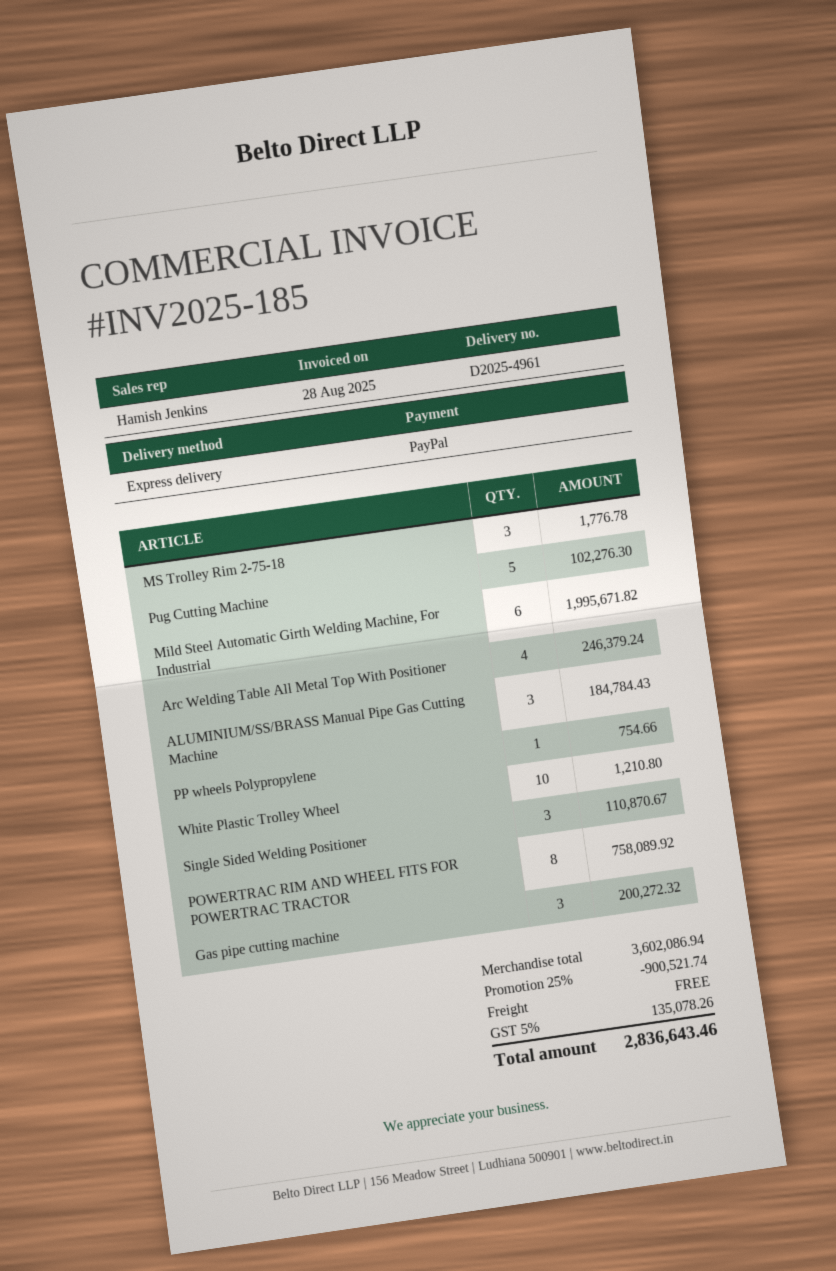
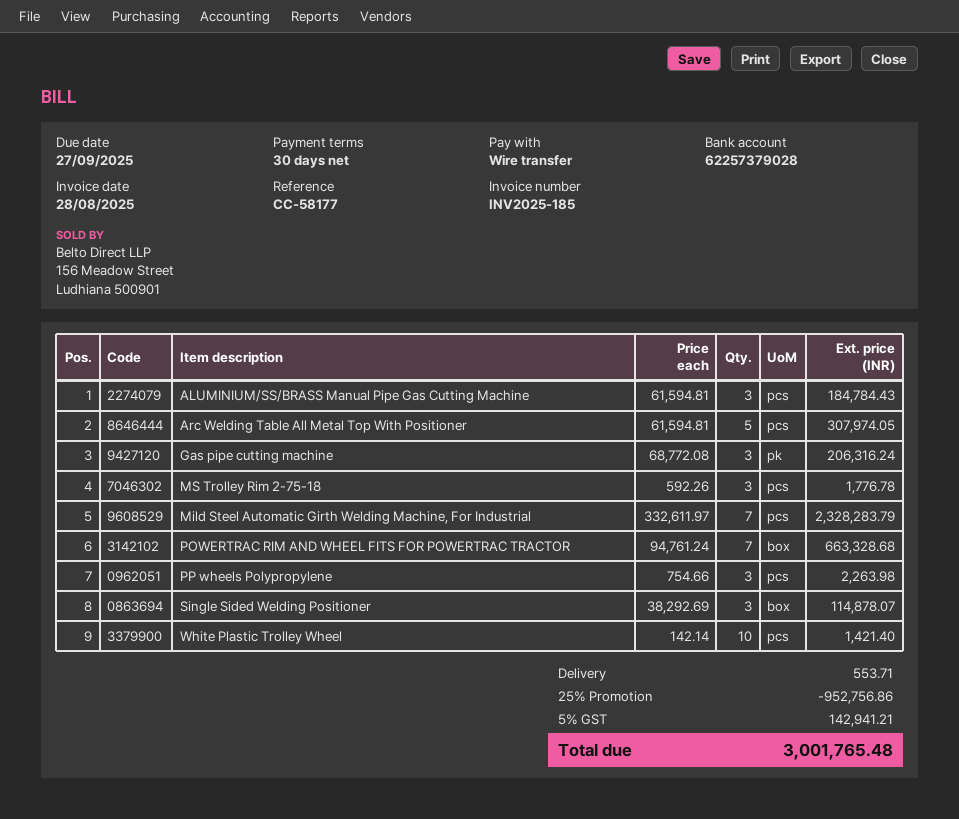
payment method: PayPal -> bank transfer
Pug Cutting Machine: 5 for 102276.30 -> none
Mild Steel Automatic Girth Welding Machine, For Industrial: 6 for 1995671.82 -> 7 for 2328283.79
Arc Welding Table All Metal Top With Positioner: 4 for 246379.24 -> 5 for 307974.05
PP wheels Polypropylene: 1 for 754.66 -> 3 for 2263.98
White Plastic Trolley Wheel: 10 for 1210.80 -> 10 for 1421.40
Single Sided Welding Positioner: 3 for 110870.67 -> 3 for 114878.07
POWERTRAC RIM AND WHEEL FITS FOR POWERTRAC TRACTOR: 8 for 758089.92 -> 7 for 663328.68
Gas pipe cutting machine: 3 for 200272.32 -> 3 for 206316.24
discount: 25% = 900521.74 -> 25% = 952756.86
shipping: 0.00 -> 553.71
tax: 5% = 135078.26 -> 5% = 142941.21
total: 2836643.46 -> 3001765.48

